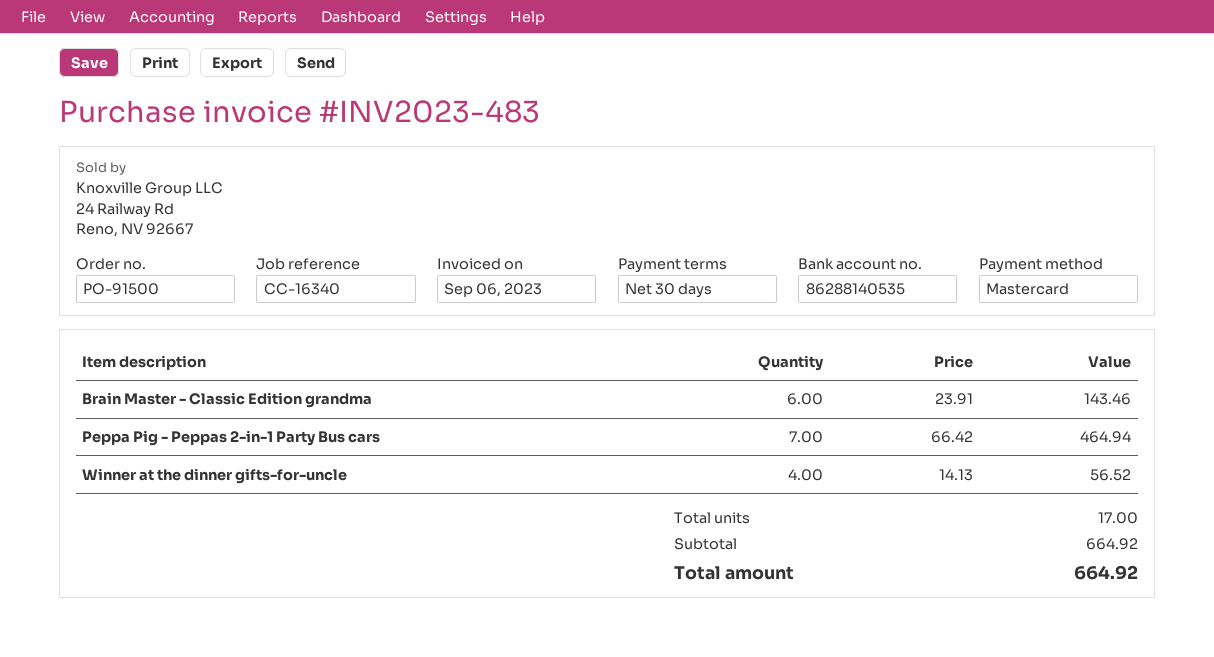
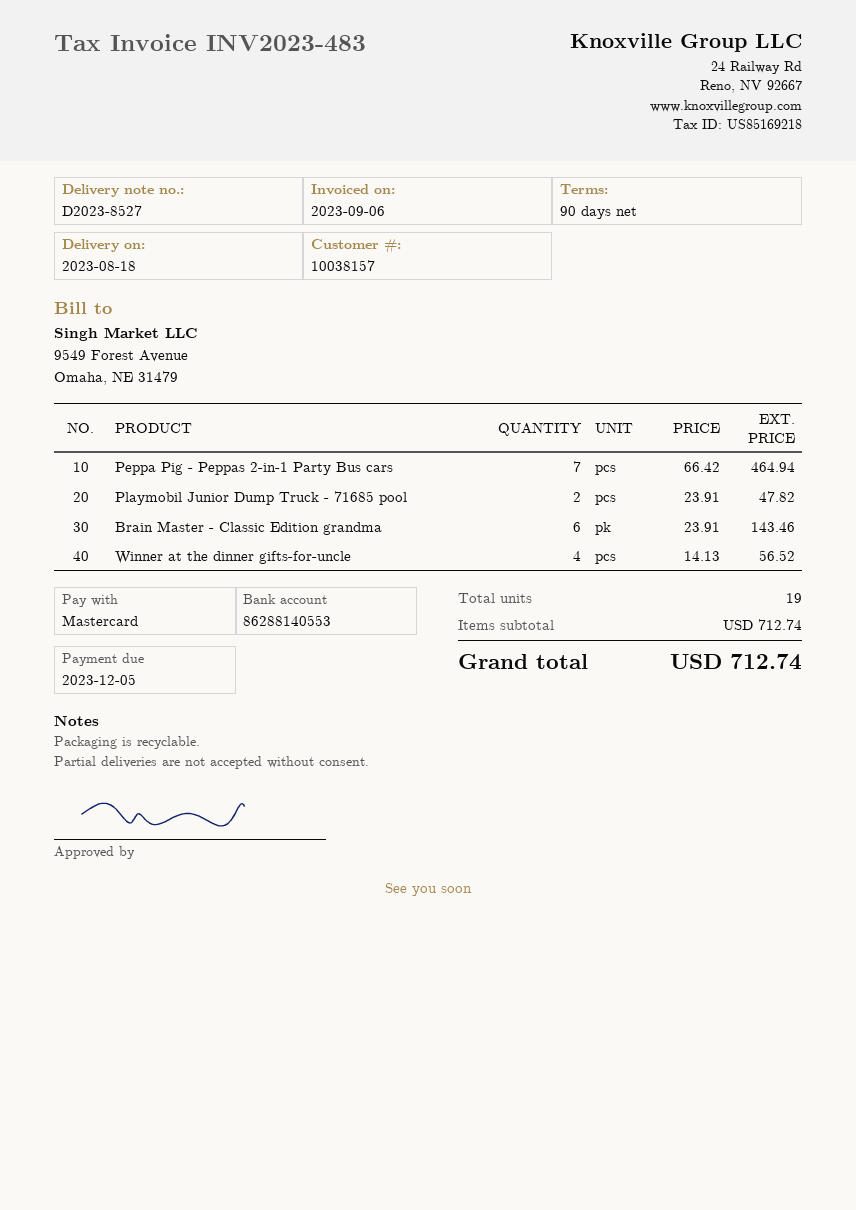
payment terms: 30 days -> 90 days
bank account: 86288140535 -> 86288140553
Playmobil Junior Dump Truck - 71685 pool: none -> 2 x 23.91 = 47.82
total quantity: 17 -> 19
subtotal: 664.92 -> 712.74
total: 664.92 -> 712.74

